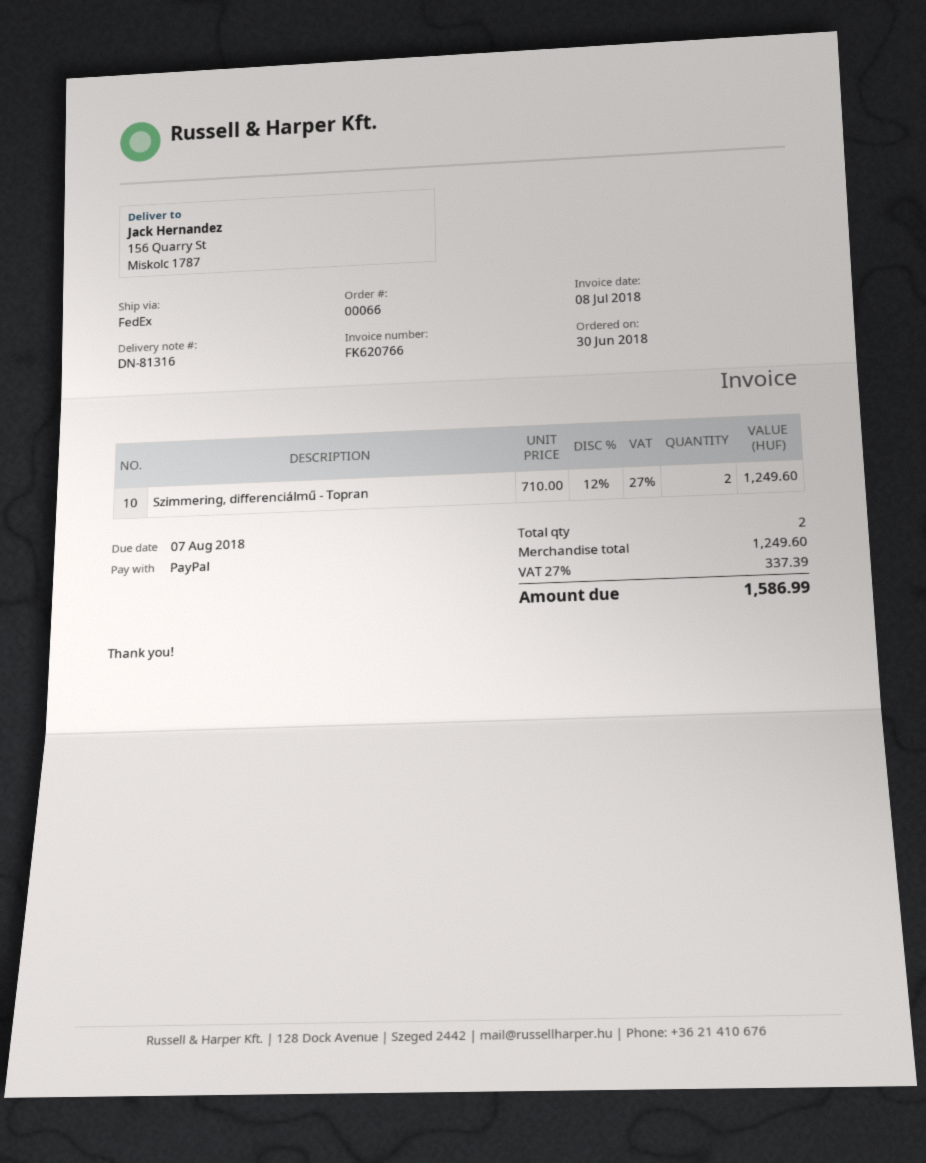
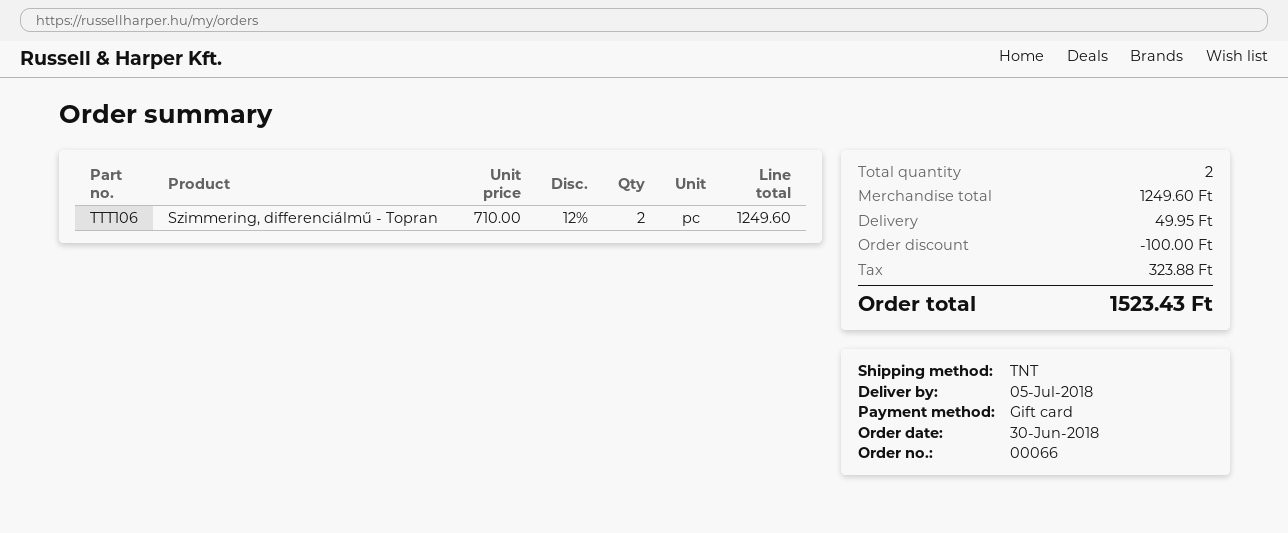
payment method: PayPal -> gift card
shipping method: FedEx -> TNT
discount: none -> 100.00
shipping: none -> 49.95
tax: 337.39 -> 323.88
total: 1586.99 -> 1523.43

